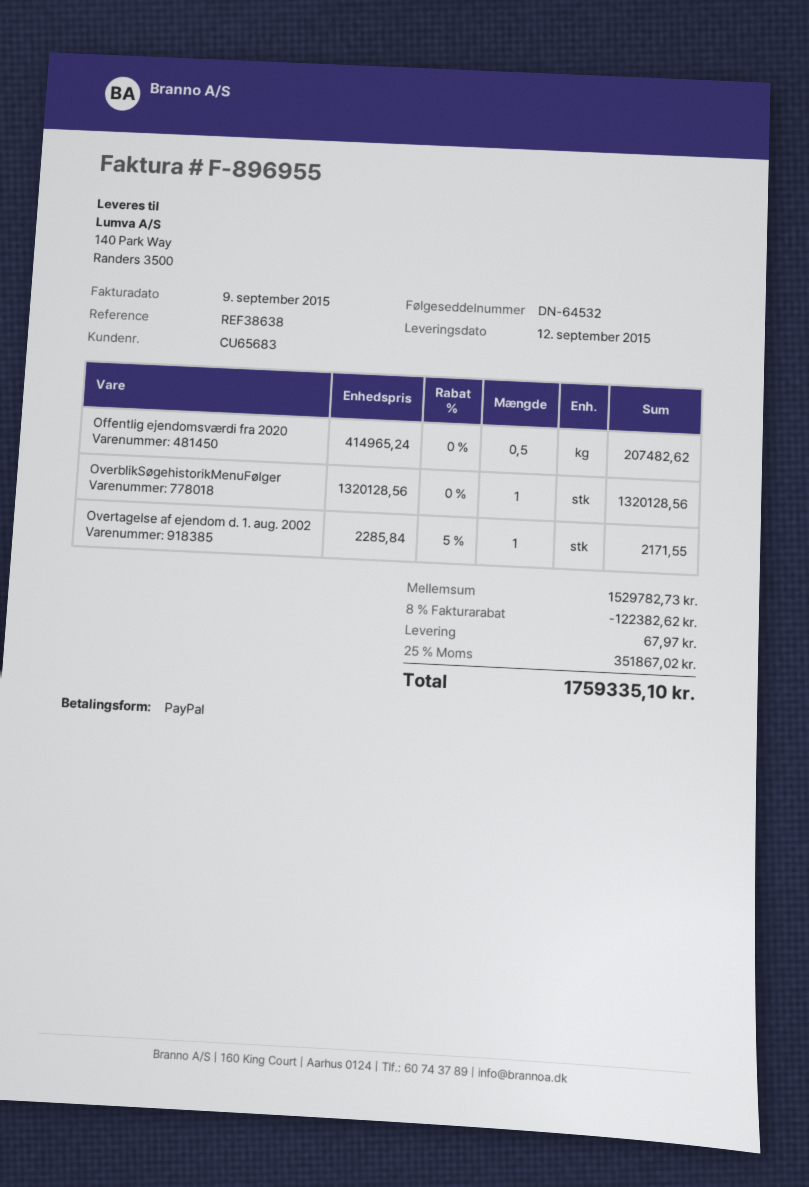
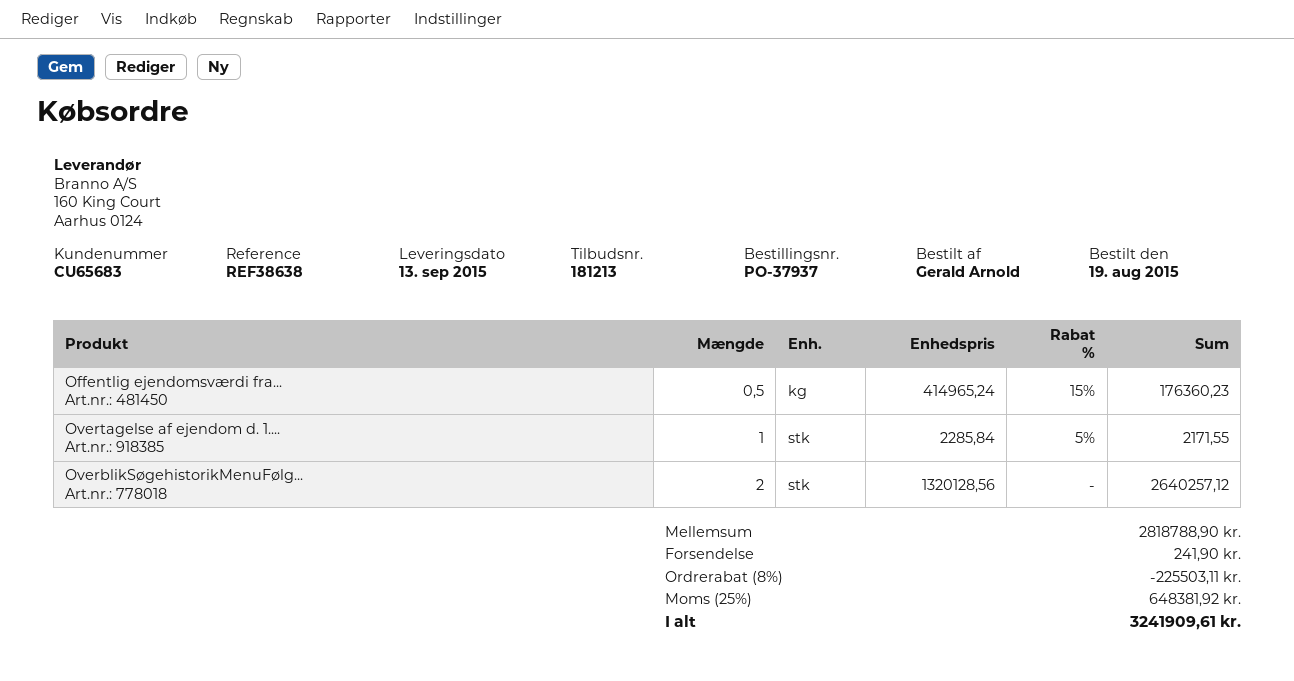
delivery date: 2015-09-12 -> 2015-09-13
Offentlig ejendomsværdi fra 2020: 0.5 x 414965.24 = 207482.62 -> 0.5 x 414965.24 - 15% = 176360.23
OverblikSøgehistorikMenuFølger: 1 x 1320128.56 = 1320128.56 -> 2 x 1320128.56 = 2640257.12
subtotal: 1529782.73 -> 2818788.90
discount: 8% = 122382.62 -> 8% = 225503.11
shipping: 67.97 -> 241.90
tax: 25% = 351867.02 -> 25% = 648381.92
total: 1759335.10 -> 3241909.61

